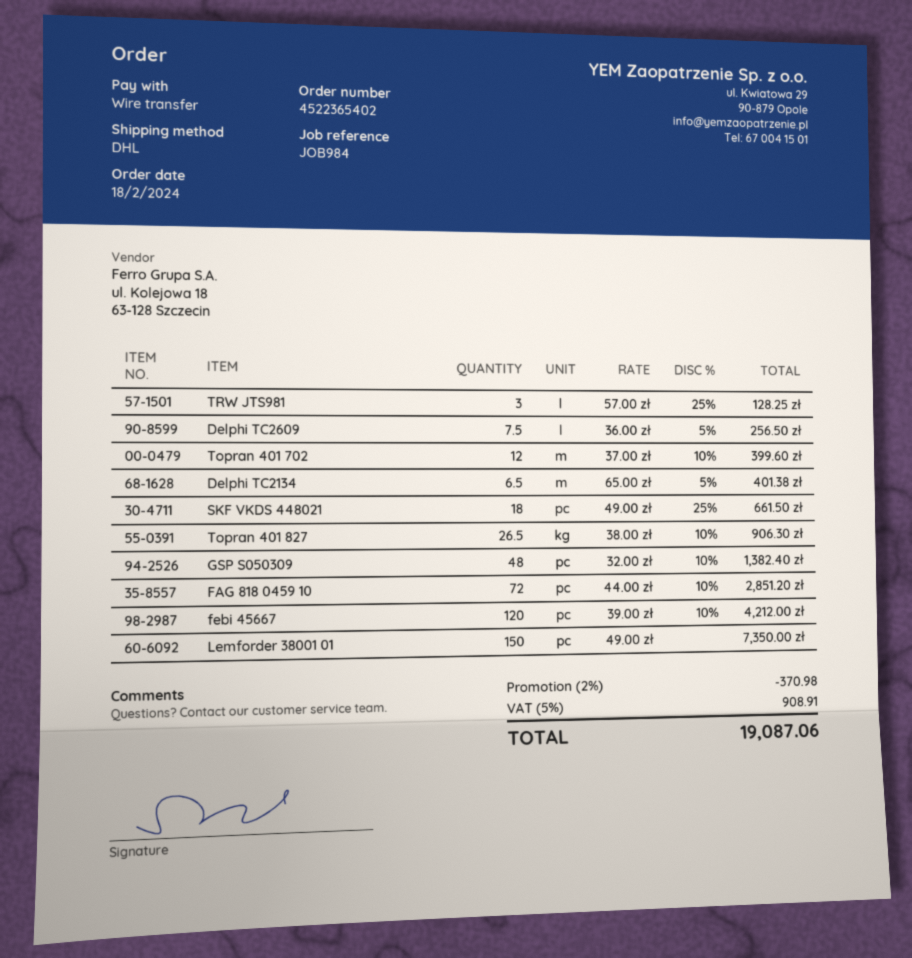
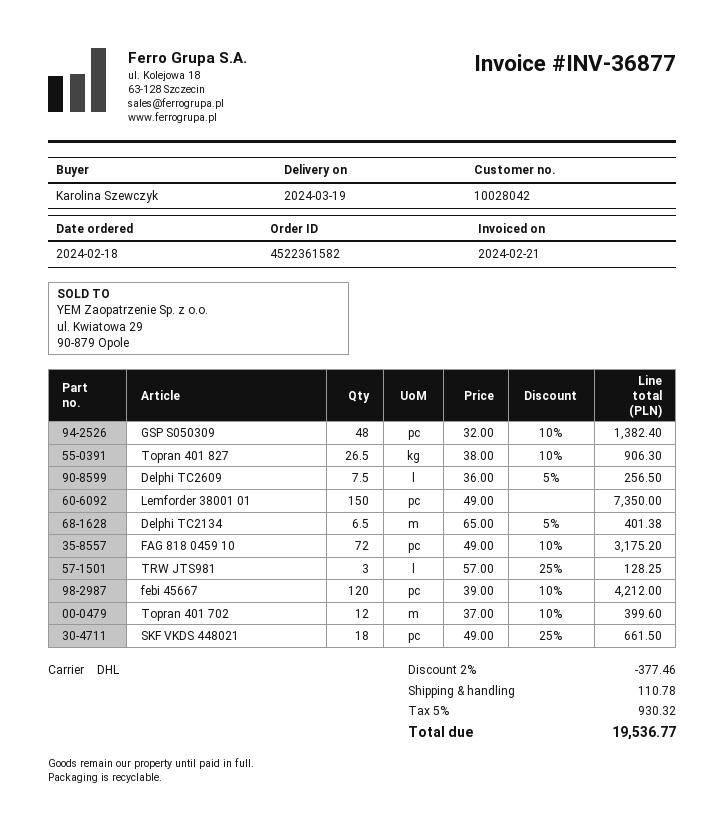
order number: 4522365402 -> 4522361582
FAG 818 0459 10: 72 x 44.00 - 10% = 2851.20 -> 72 x 49.00 - 10% = 3175.20
discount: 2% = 370.98 -> 2% = 377.46
shipping: none -> 110.78
tax: 5% = 908.91 -> 5% = 930.32
total: 19087.06 -> 19536.77

